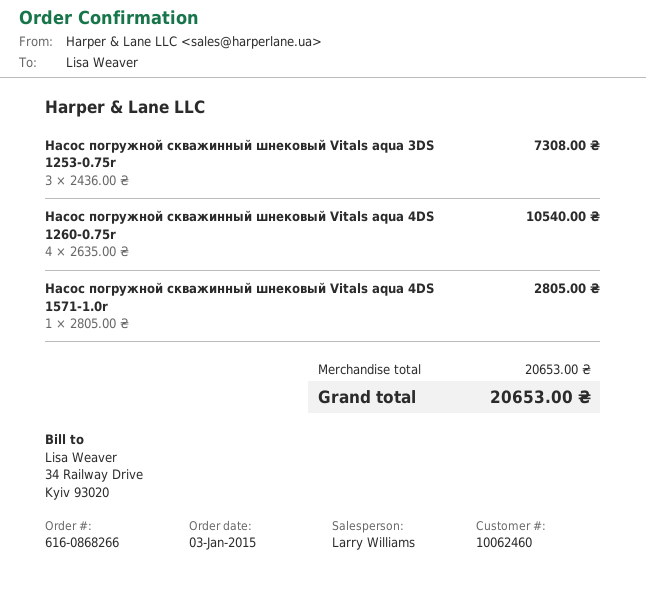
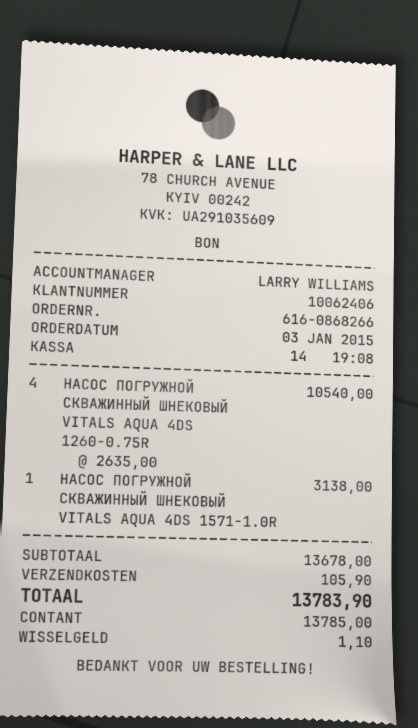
customer number: 10062460 -> 10062406
Насос погружной скважинный шнековый Vitals aqua 3DS 1253-0.75r: 3 x 2436.00 = 7308.00 -> none
Насос погружной скважинный шнековый Vitals aqua 4DS 1571-1.0r: 1 x 2805.00 = 2805.00 -> 1 x 3138.00 = 3138.00
subtotal: 20653.00 -> 13678.00
shipping: none -> 105.90
total: 20653.00 -> 13783.90

